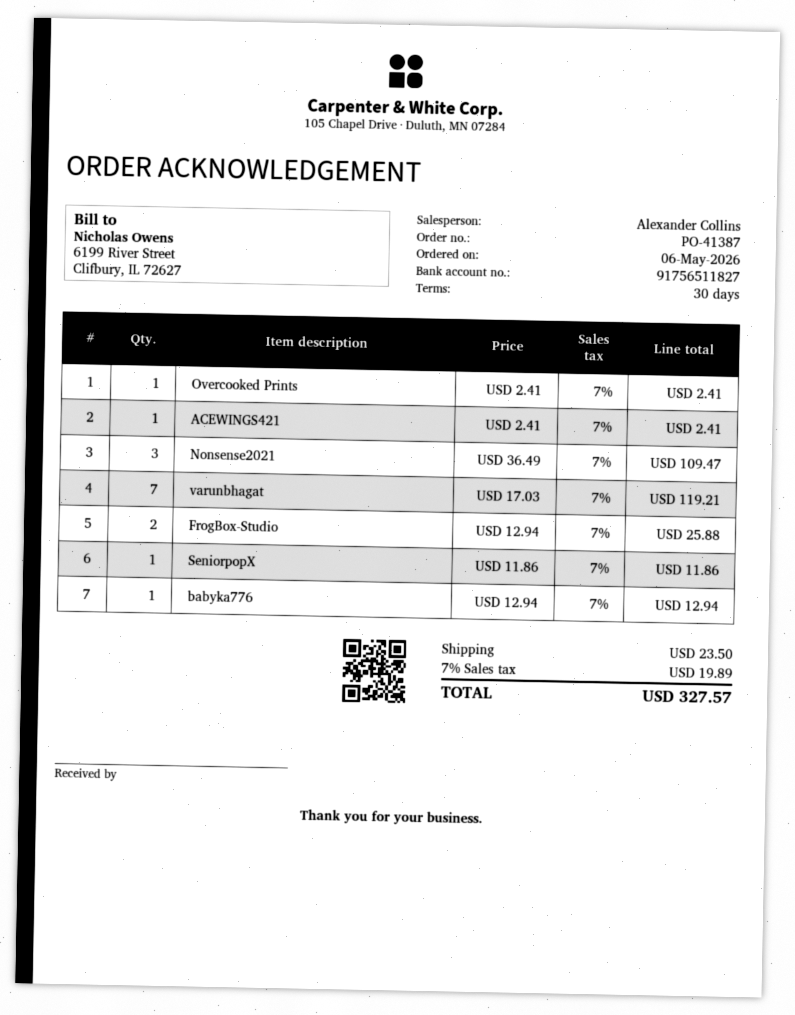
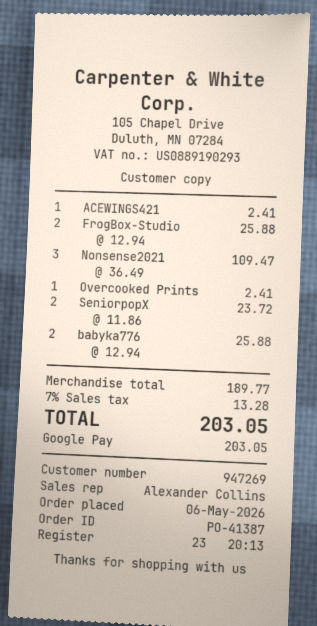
varunbhagat: 7 x 17.03 = 119.21 -> none
SeniorpopX: 1 x 11.86 = 11.86 -> 2 x 11.86 = 23.72
babyka776: 1 x 12.94 = 12.94 -> 2 x 12.94 = 25.88
shipping: 23.50 -> none
tax: 7% = 19.89 -> 7% = 13.28
total: 327.57 -> 203.05

